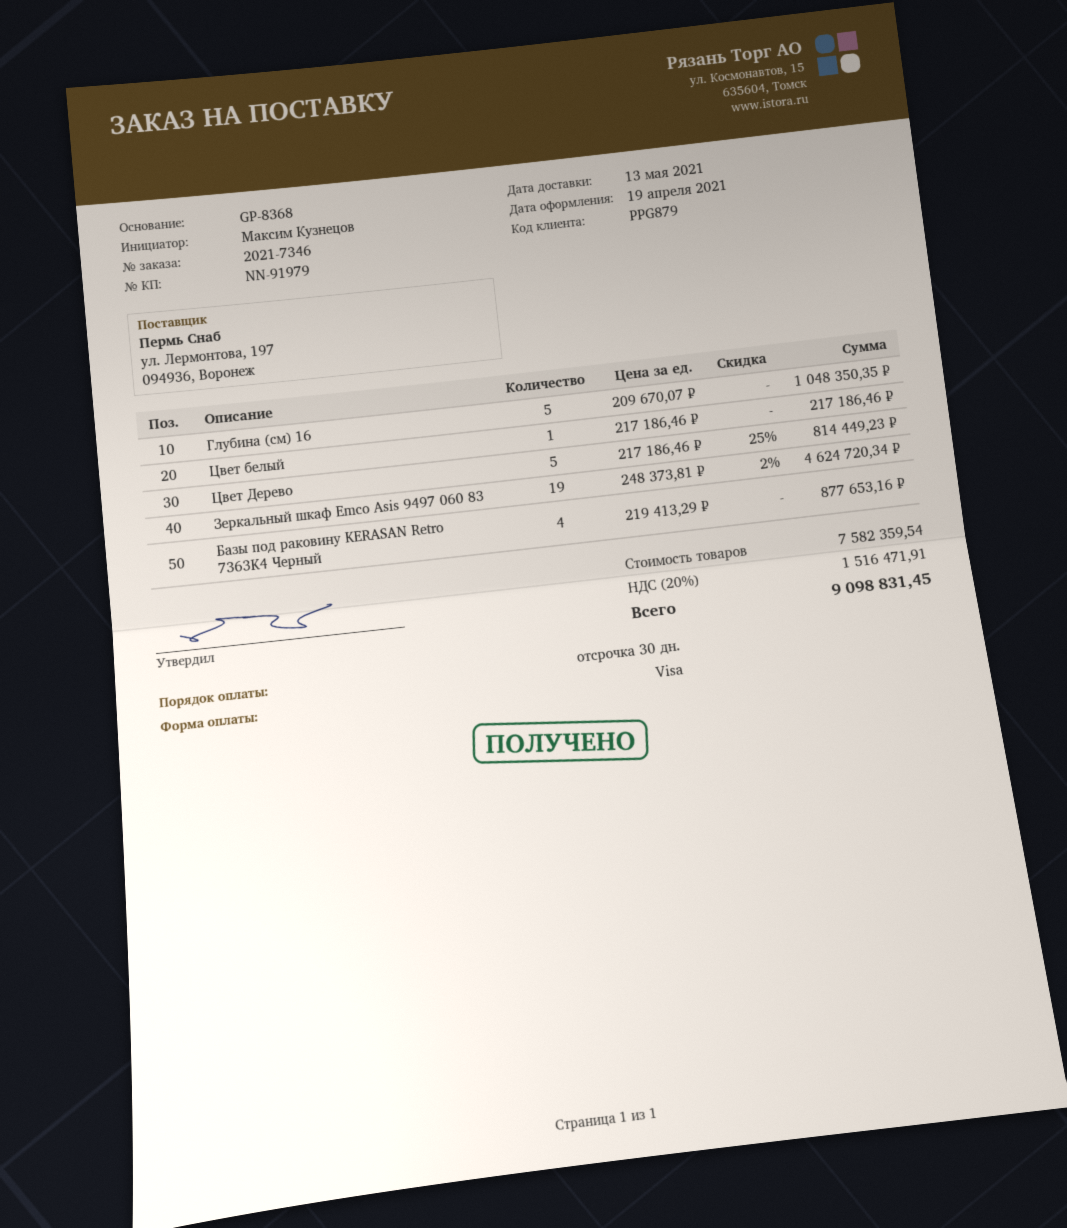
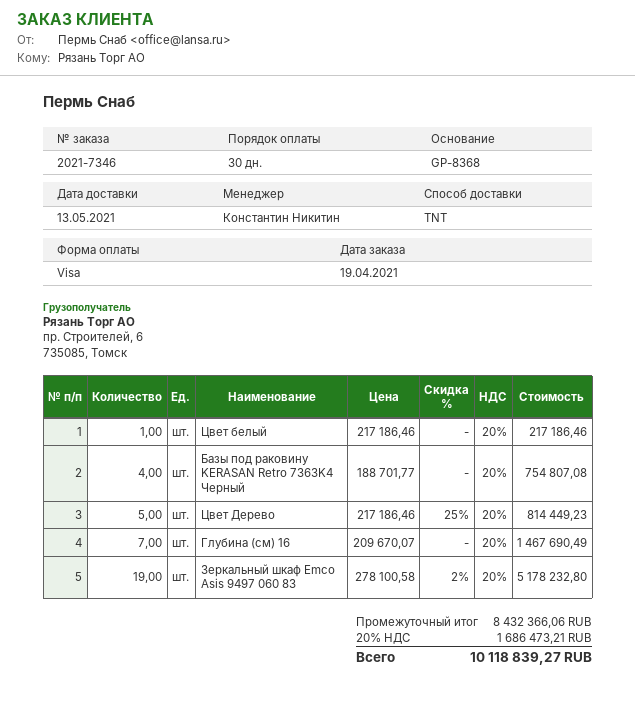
Глубина (см) 16: 5 x 209670.07 = 1048350.35 -> 7 x 209670.07 = 1467690.49
Зеркальный шкаф Emco Asis 9497 060 83: 19 x 248373.81 - 2% = 4624720.34 -> 19 x 278100.58 - 2% = 5178232.80
Базы под раковину KERASAN Retro 7363K4 Черный: 4 x 219413.29 = 877653.16 -> 4 x 188701.77 = 754807.08
subtotal: 7582359.54 -> 8432366.06
tax: 20% = 1516471.91 -> 20% = 1686473.21
total: 9098831.45 -> 10118839.27

